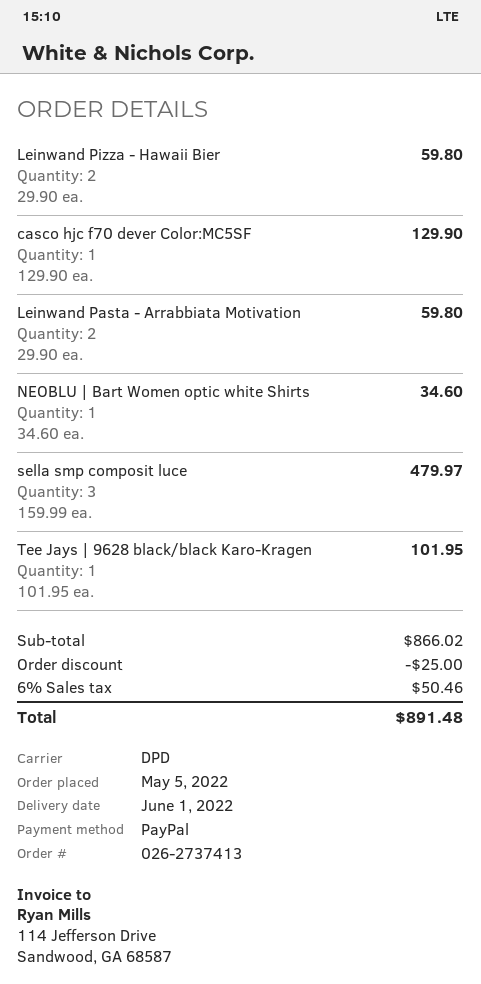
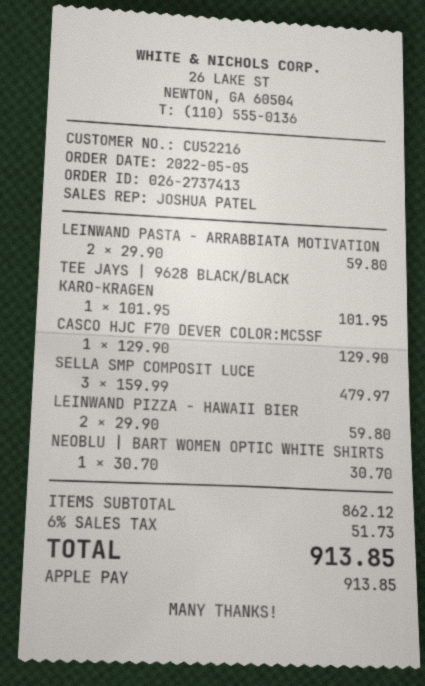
payment method: PayPal -> Apple Pay
NEOBLU | Bart Women optic white Shirts: 1 x 34.60 = 34.60 -> 1 x 30.70 = 30.70
subtotal: 866.02 -> 862.12
discount: 25.00 -> none
tax: 6% = 50.46 -> 6% = 51.73
total: 891.48 -> 913.85

